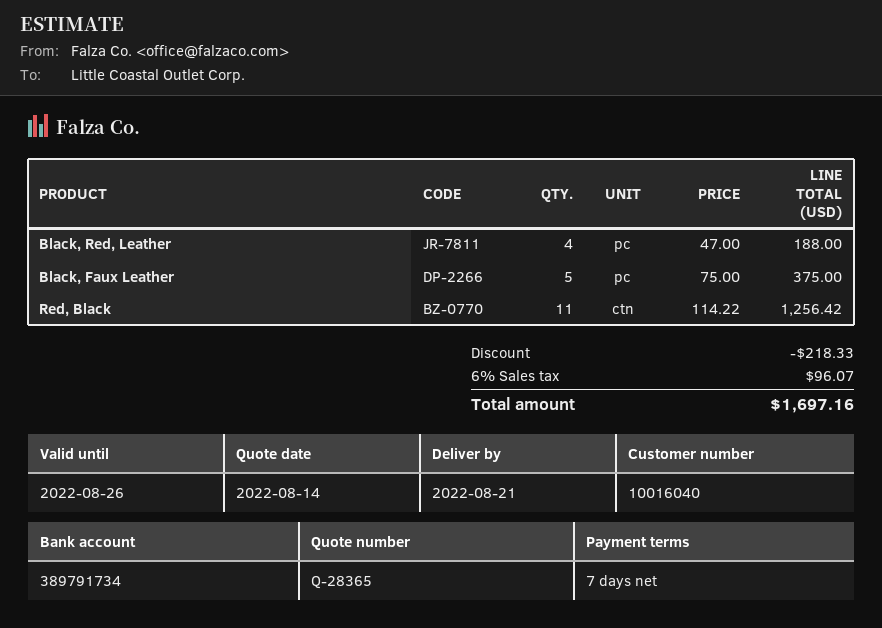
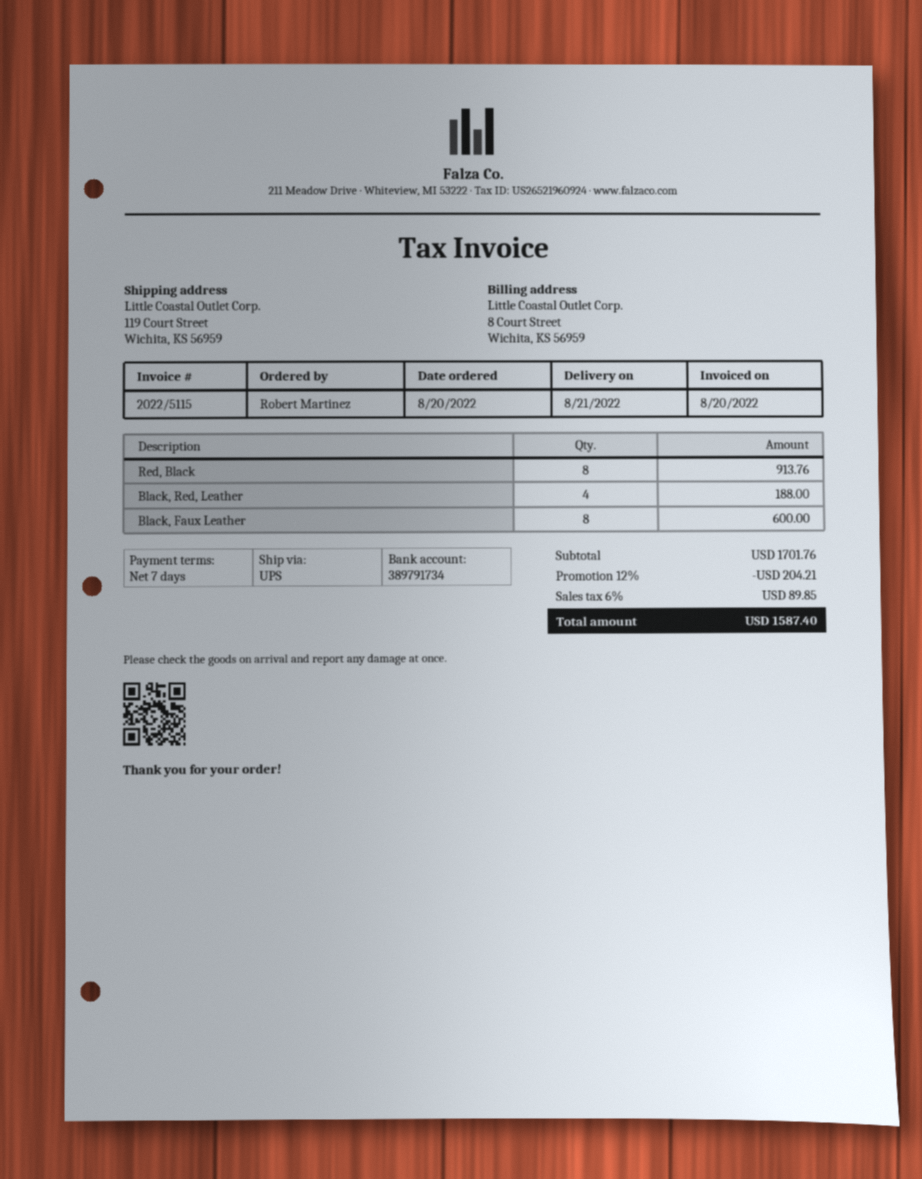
Black, Faux Leather: 5 for 375.00 -> 8 for 600.00
Red, Black: 11 for 1256.42 -> 8 for 913.76
discount: 218.33 -> 204.21
tax: 6% = 96.07 -> 6% = 89.85
total: 1697.16 -> 1587.40

